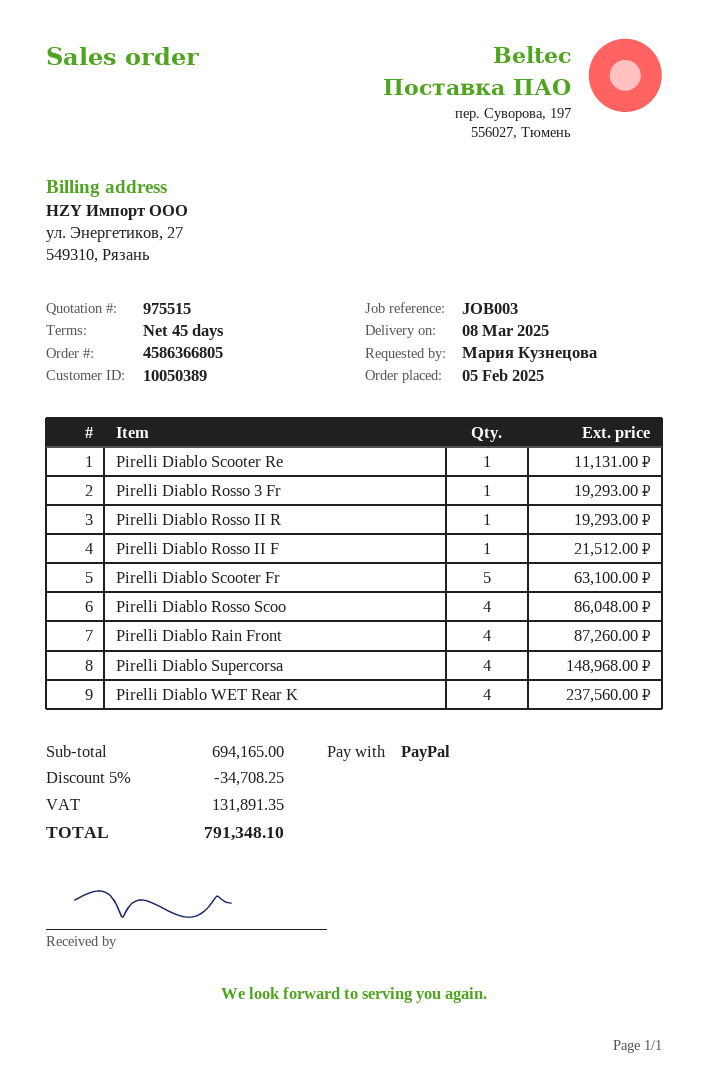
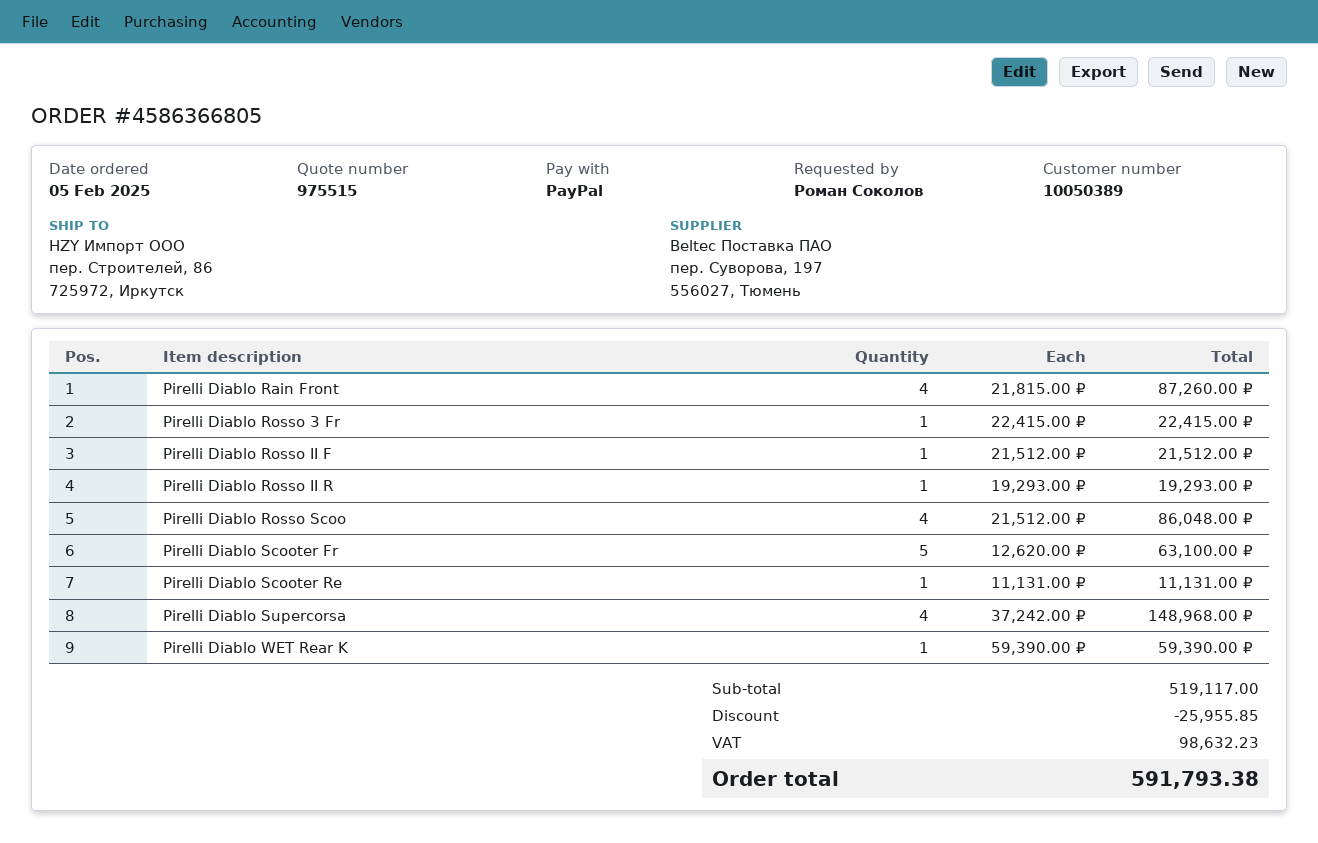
ordered by: Мария Кузнецова -> Роман Соколов
Pirelli Diablo Rosso 3 Fr: 1 for 19293.00 -> 1 for 22415.00
Pirelli Diablo WET Rear K: 4 for 237560.00 -> 1 for 59390.00
subtotal: 694165.00 -> 519117.00
discount: 34708.25 -> 25955.85
tax: 131891.35 -> 98632.23
total: 791348.10 -> 591793.38

